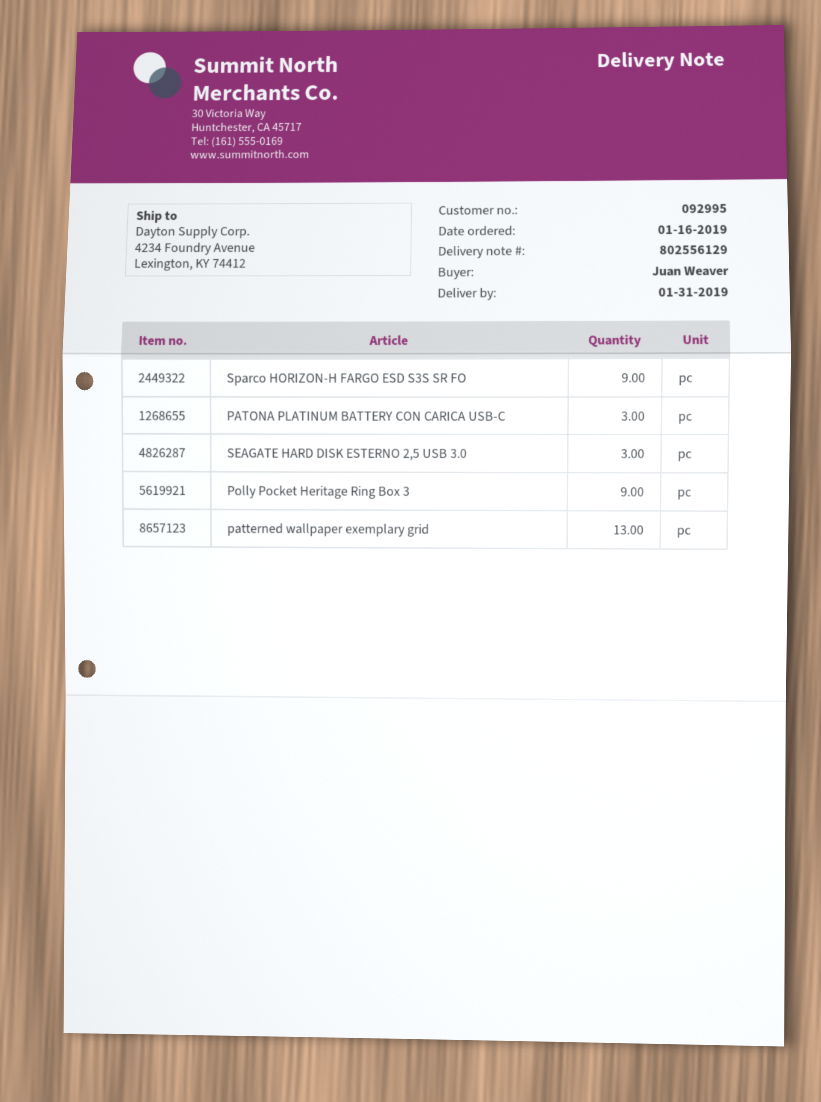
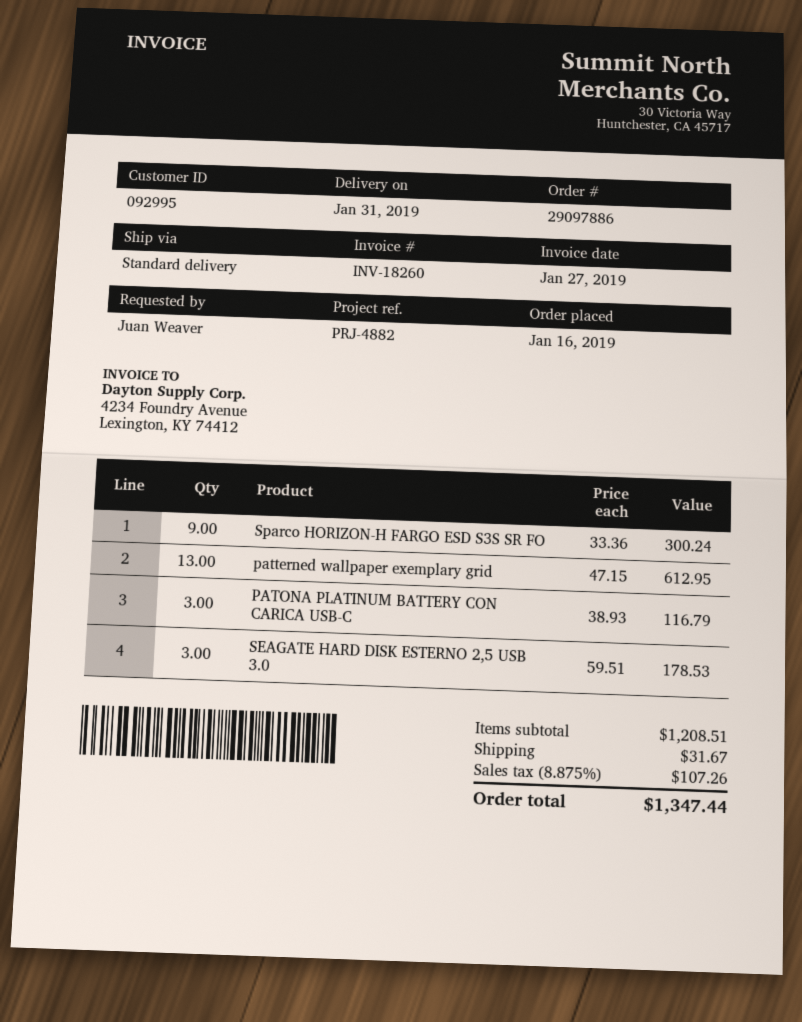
Polly Pocket Heritage Ring Box 3: 9 -> none

